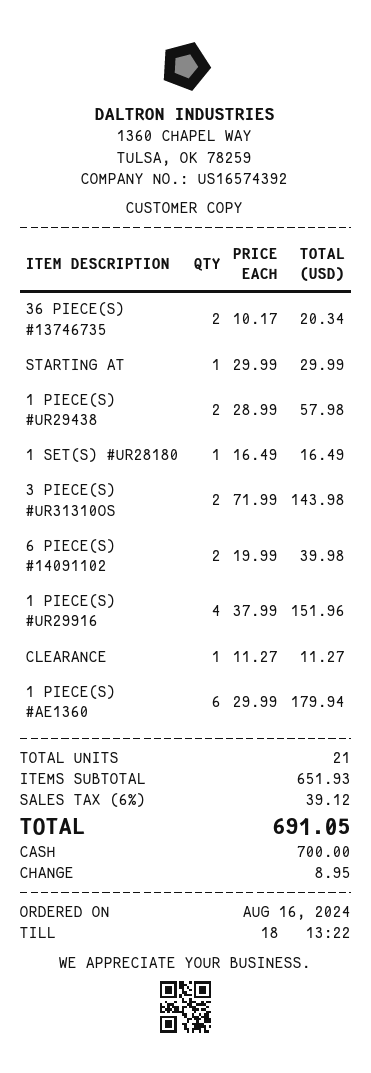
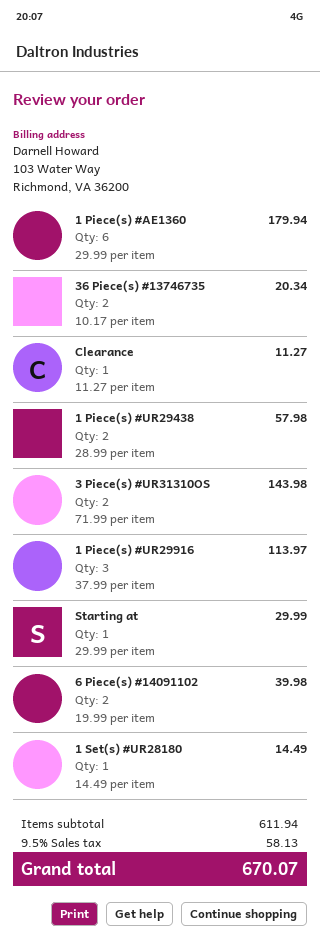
1 SET(S) #UR28180: 1 x 16.49 = 16.49 -> 1 x 14.49 = 14.49
1 PIECE(S) #UR29916: 4 x 37.99 = 151.96 -> 3 x 37.99 = 113.97
subtotal: 651.93 -> 611.94
tax: 6% = 39.12 -> 9.5% = 58.13
total: 691.05 -> 670.07

